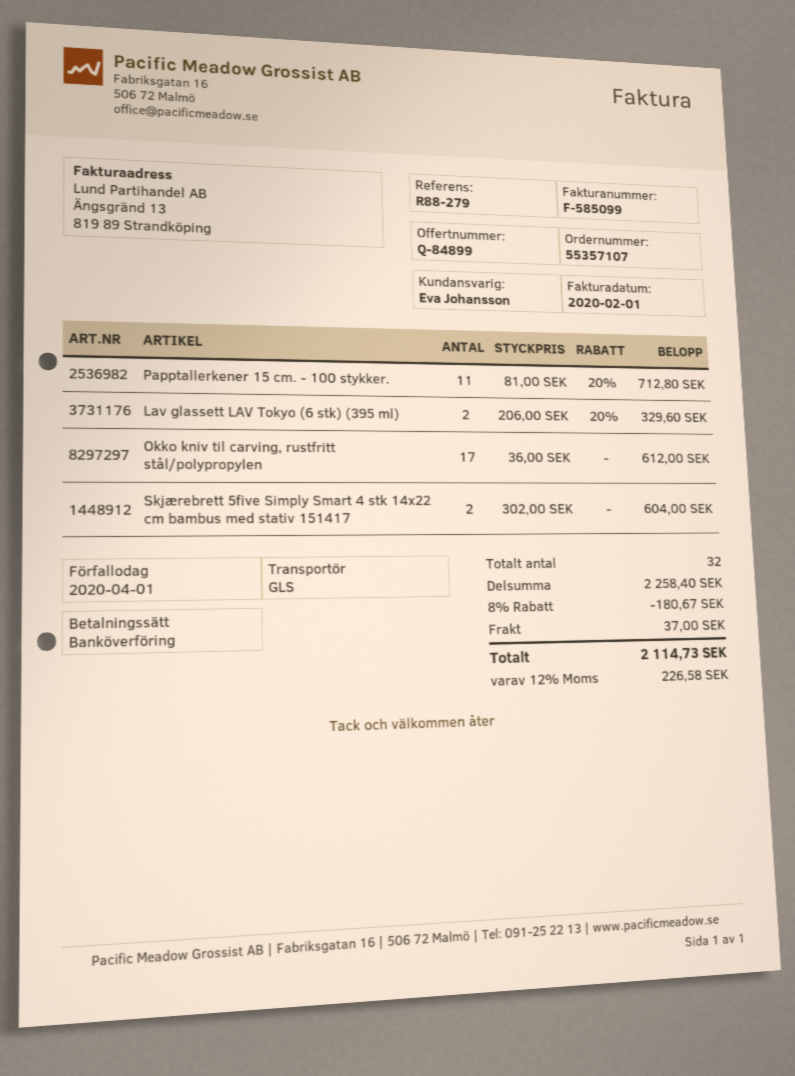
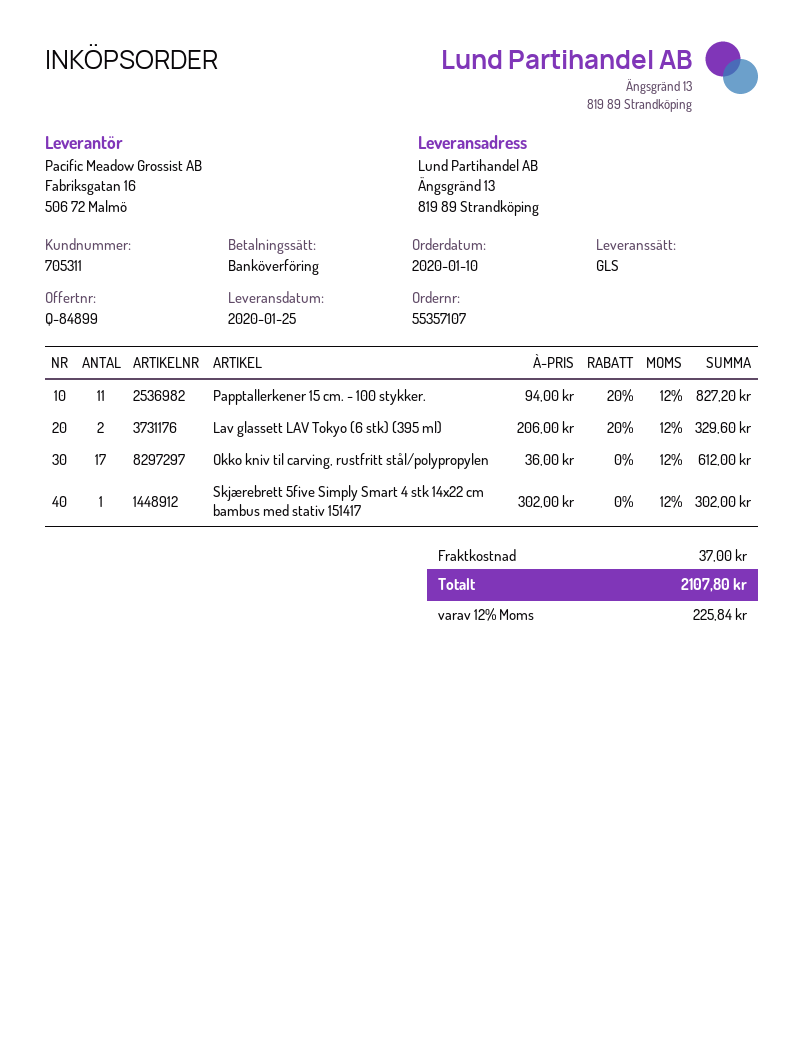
Papptallerkener 15 cm. - 100 stykker.: 11 x 81.00 - 20% = 712.80 -> 11 x 94.00 - 20% = 827.20
Skjærebrett 5five Simply Smart 4 stk 14x22 cm bambus med stativ 151417: 2 x 302.00 = 604.00 -> 1 x 302.00 = 302.00
discount: 8% = 180.67 -> none
tax: 12% = 226.58 -> 12% = 225.84
total: 2114.73 -> 2107.80

